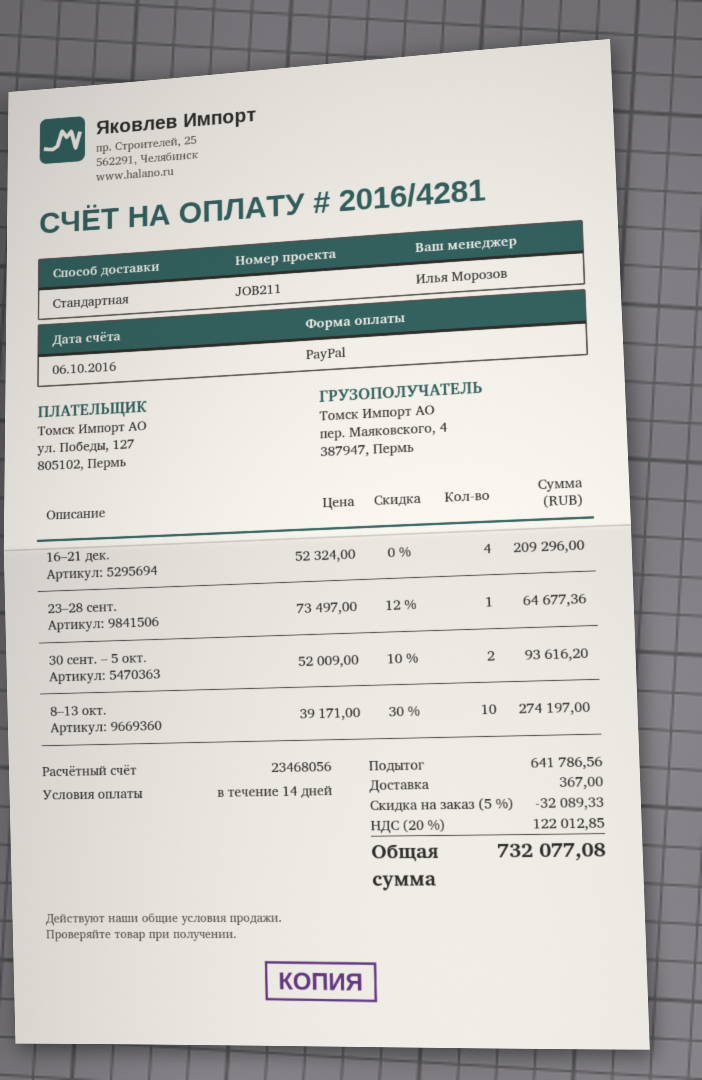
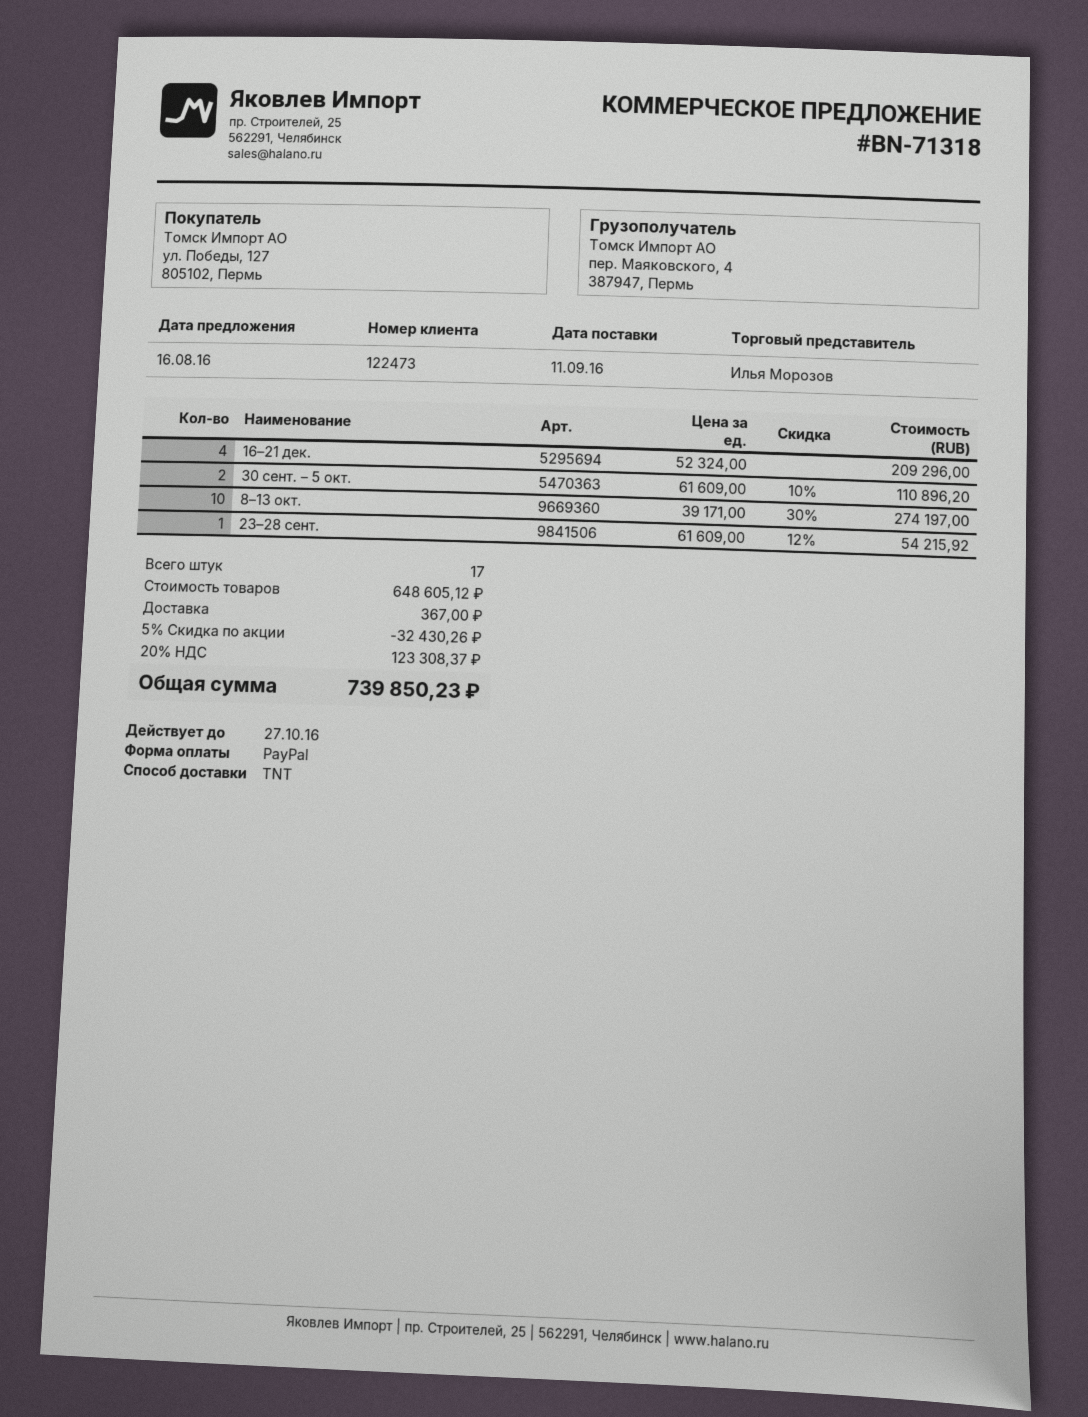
shipping method: standard -> TNT
23–28 сент.: 1 x 73497.00 - 12% = 64677.36 -> 1 x 61609.00 - 12% = 54215.92
30 сент. – 5 окт.: 2 x 52009.00 - 10% = 93616.20 -> 2 x 61609.00 - 10% = 110896.20
subtotal: 641786.56 -> 648605.12
discount: 5% = 32089.33 -> 5% = 32430.26
tax: 20% = 122012.85 -> 20% = 123308.37
total: 732077.08 -> 739850.23

